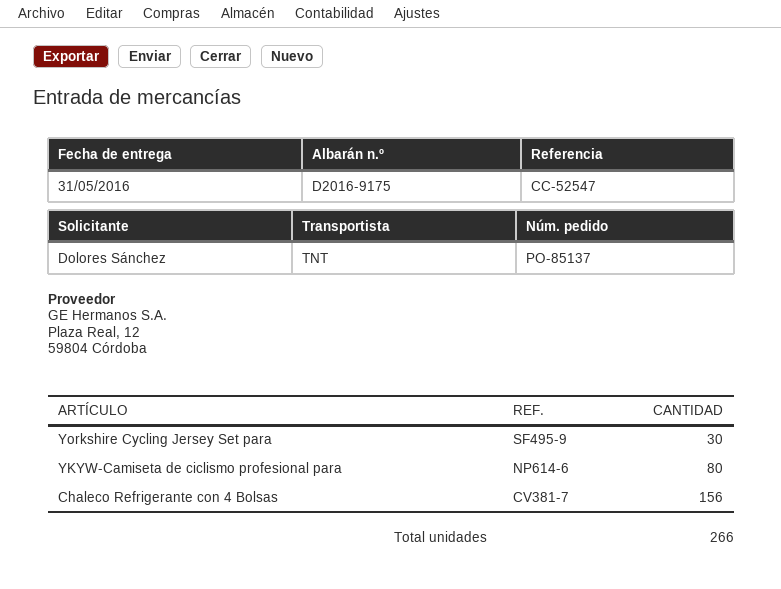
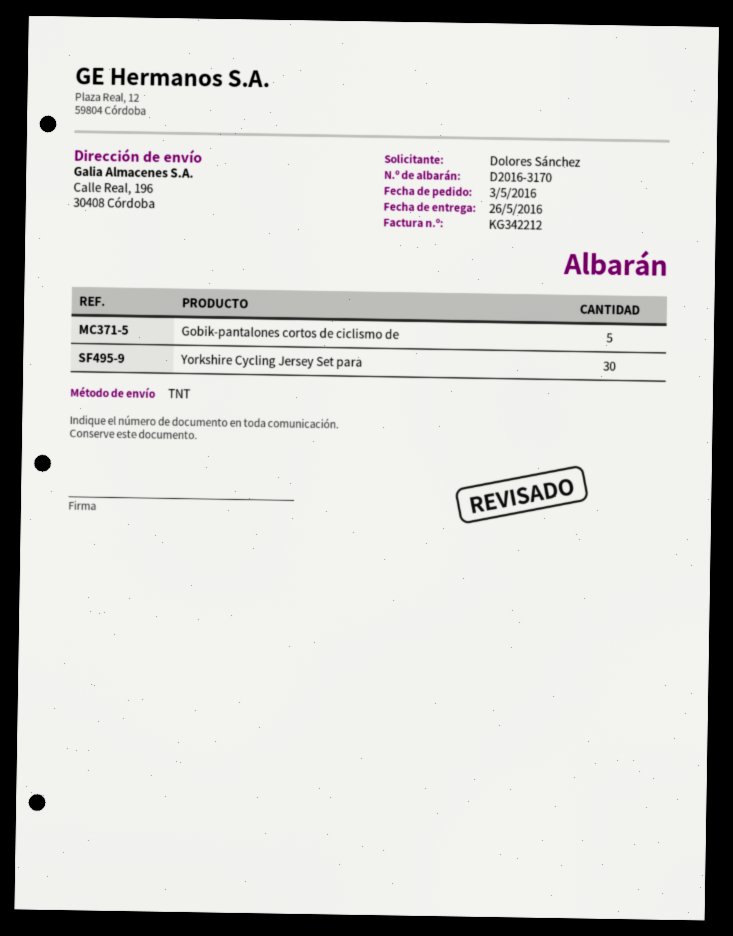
delivery note number: D2016-9175 -> D2016-3170
delivery date: 2016-05-31 -> 2016-05-26
YKYW-Camiseta de ciclismo profesional para: 80 -> none
Chaleco Refrigerante con 4 Bolsas: 156 -> none
Gobik-pantalones cortos de ciclismo de: none -> 5

